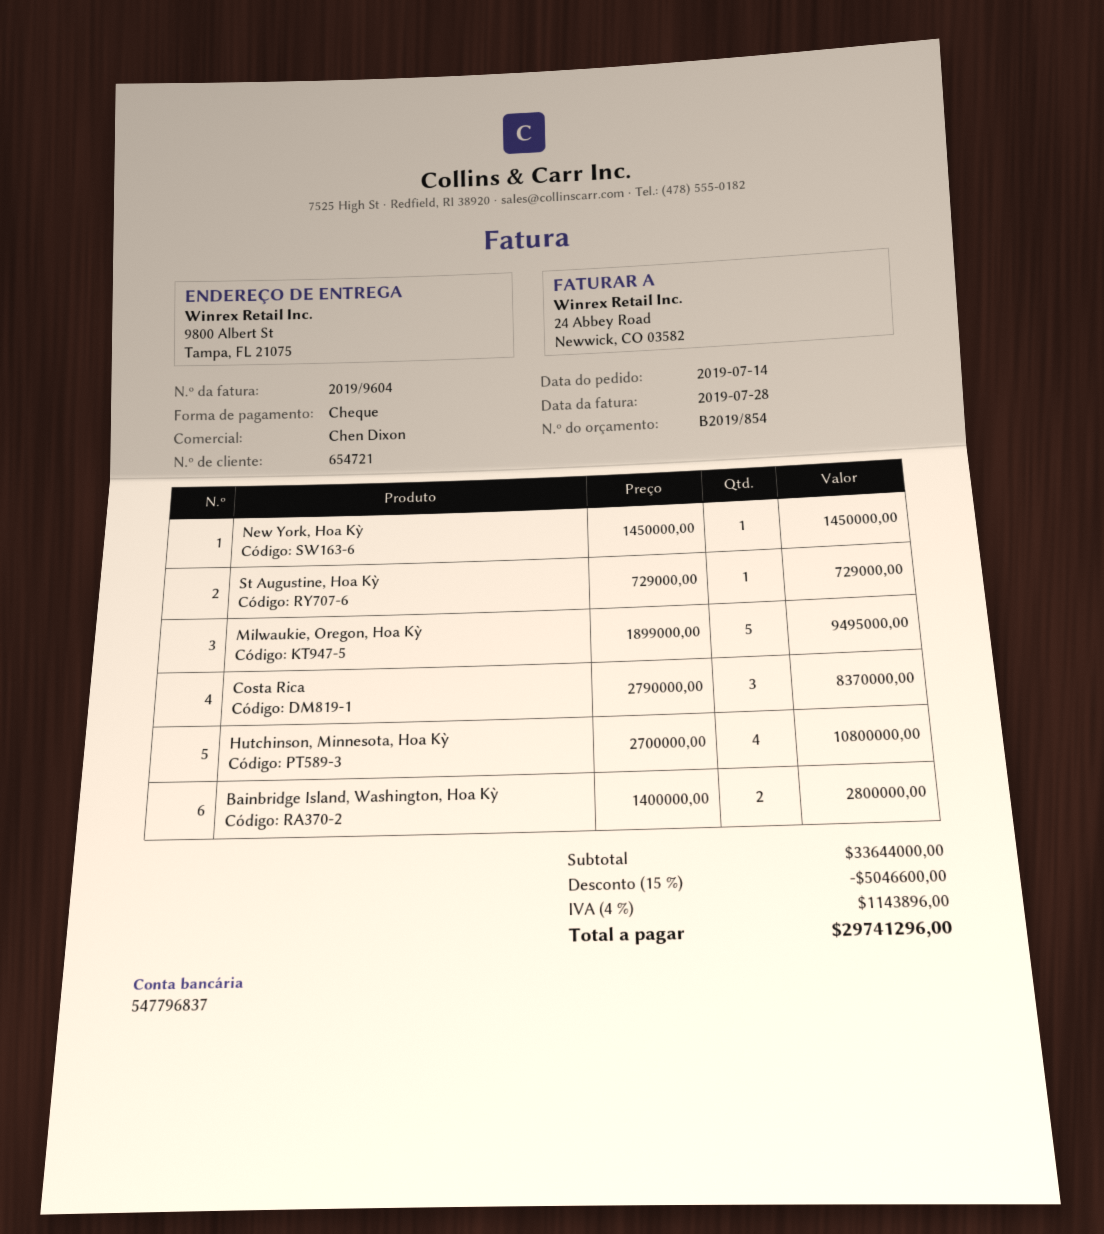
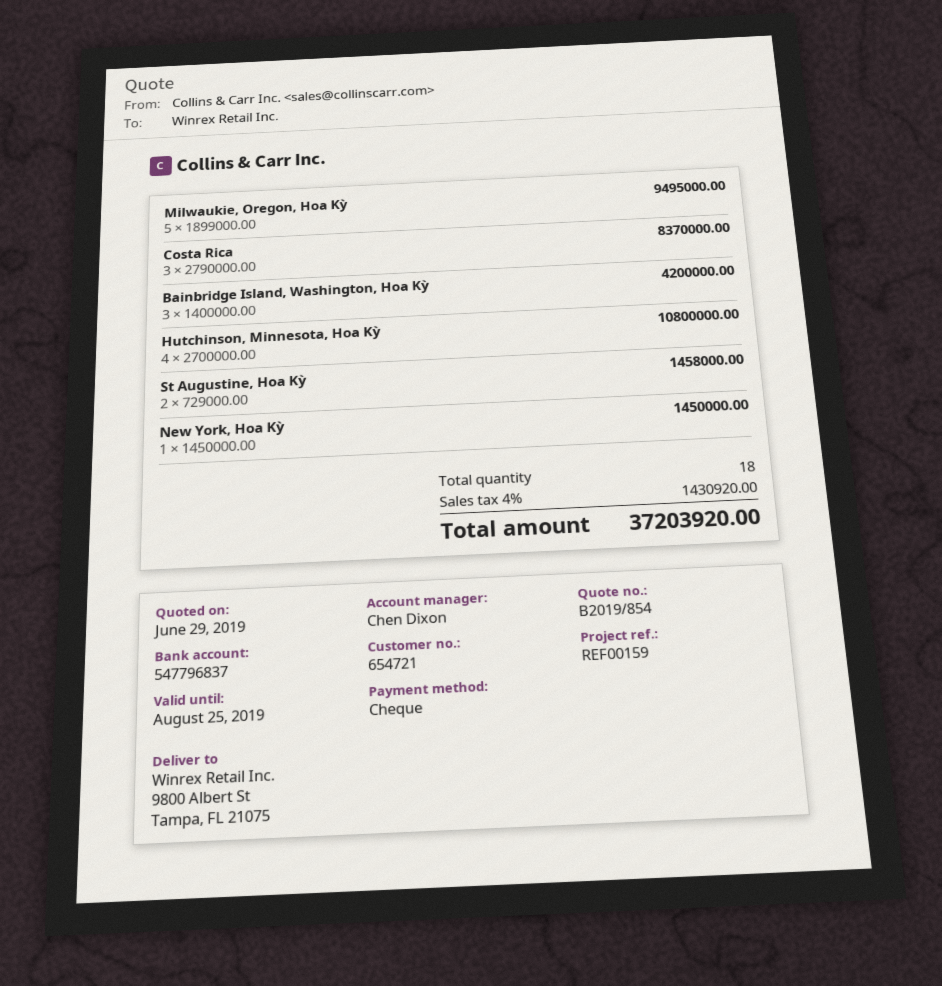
St Augustine, Hoa Kỳ: 1 x 729000.00 = 729000.00 -> 2 x 729000.00 = 1458000.00
Bainbridge Island, Washington, Hoa Kỳ: 2 x 1400000.00 = 2800000.00 -> 3 x 1400000.00 = 4200000.00
discount: 15% = 5046600.00 -> none
tax: 4% = 1143896.00 -> 4% = 1430920.00
total: 29741296.00 -> 37203920.00

